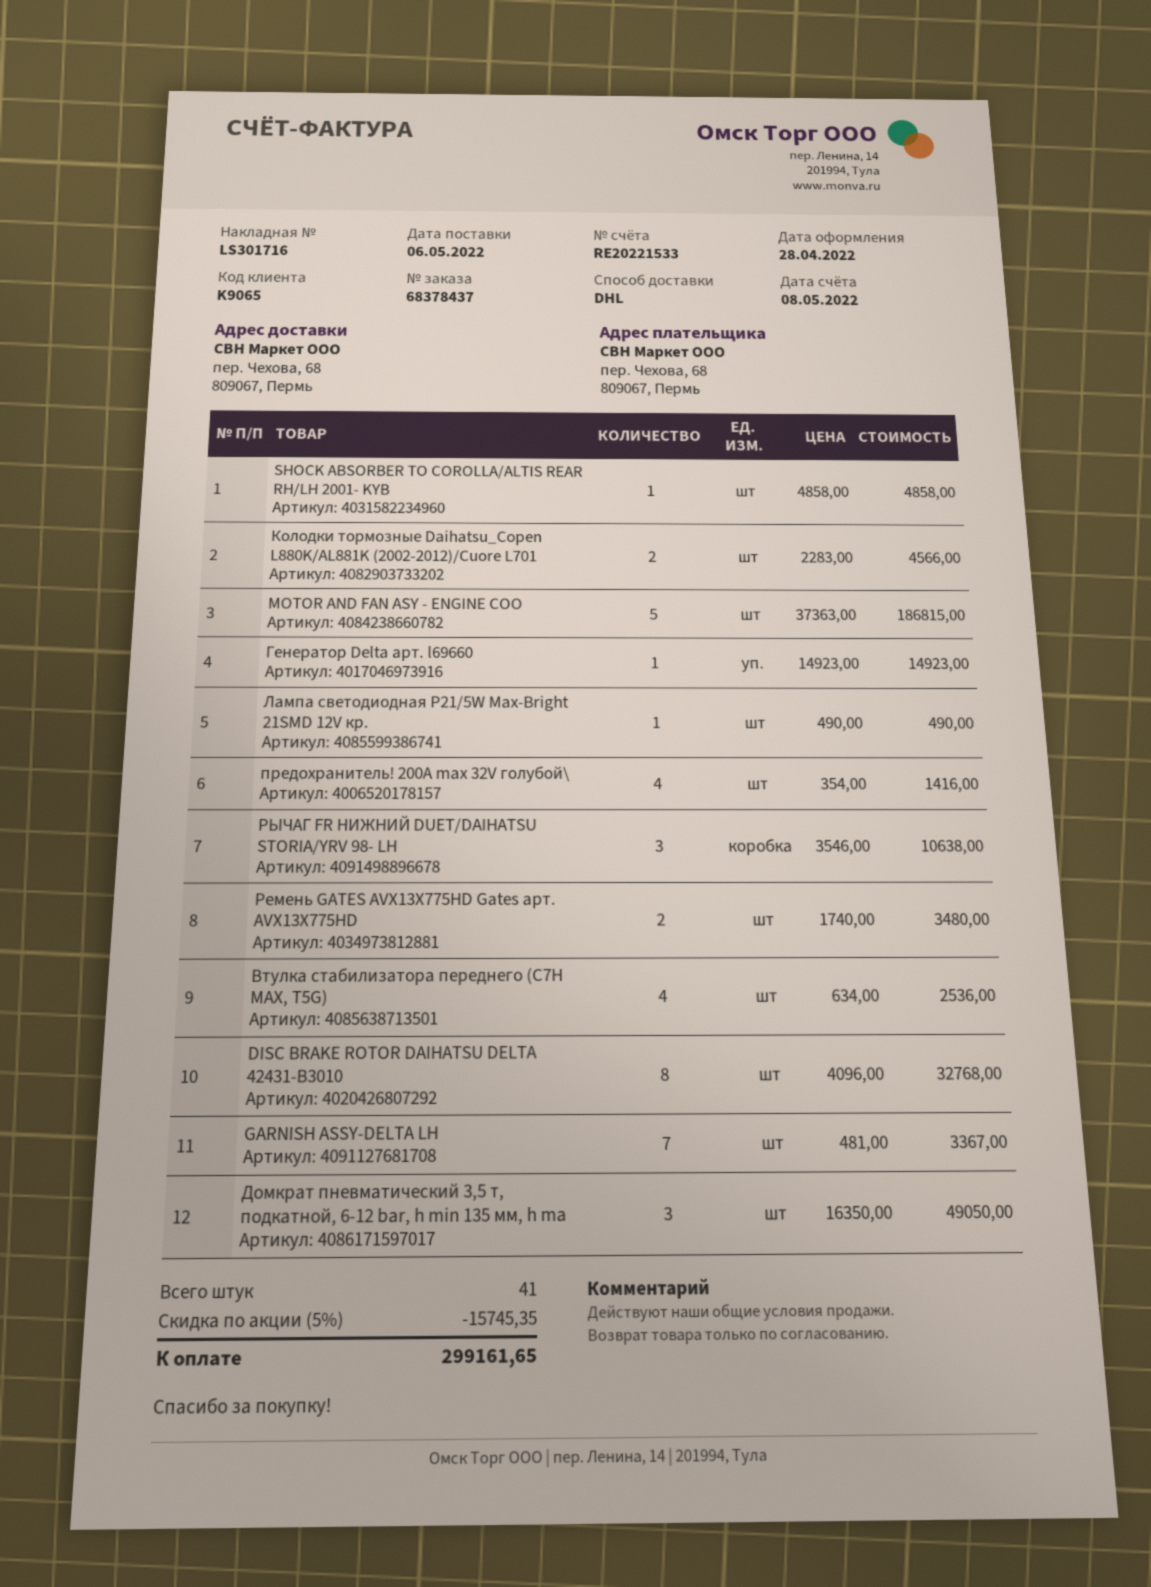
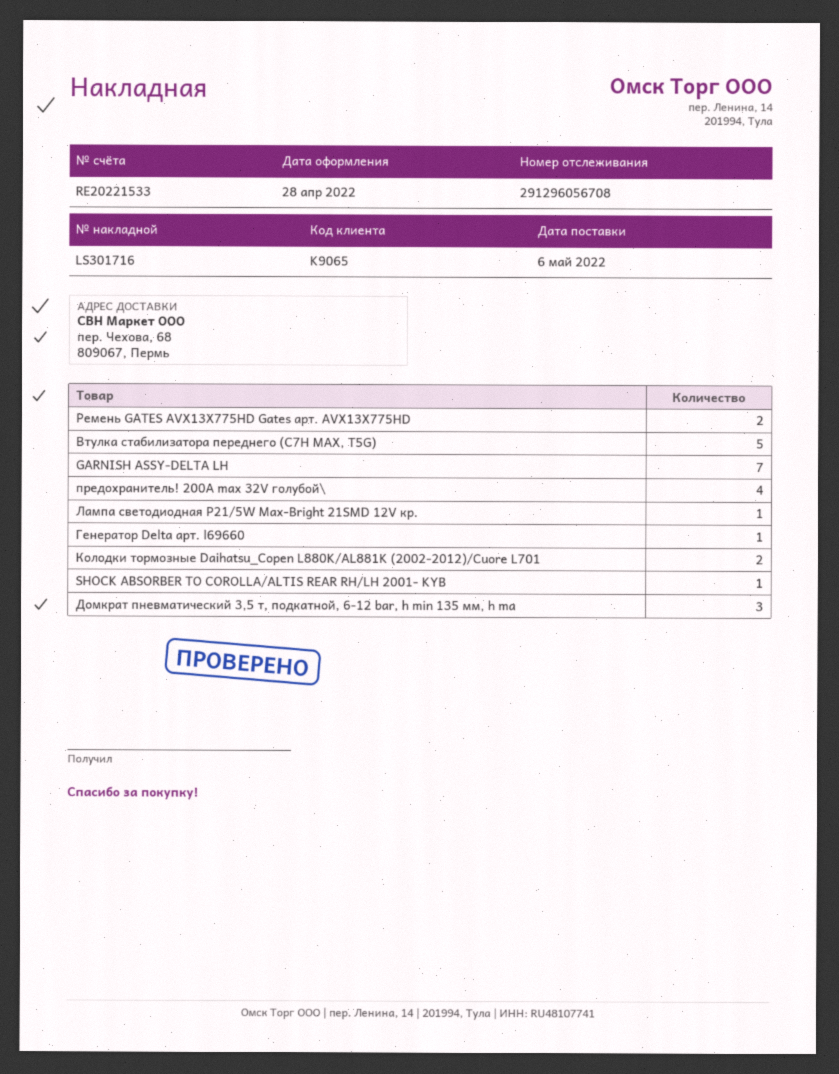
MOTOR AND FAN ASY - ENGINE COO: 5 -> none
РЫЧАГ FR НИЖНИЙ DUET/DAIHATSU STORIA/YRV 98- LH: 3 -> none
Втулка стабилизатора переднего (C7H MAX, T5G): 4 -> 5
DISC BRAKE ROTOR DAIHATSU DELTA 42431-B3010: 8 -> none

